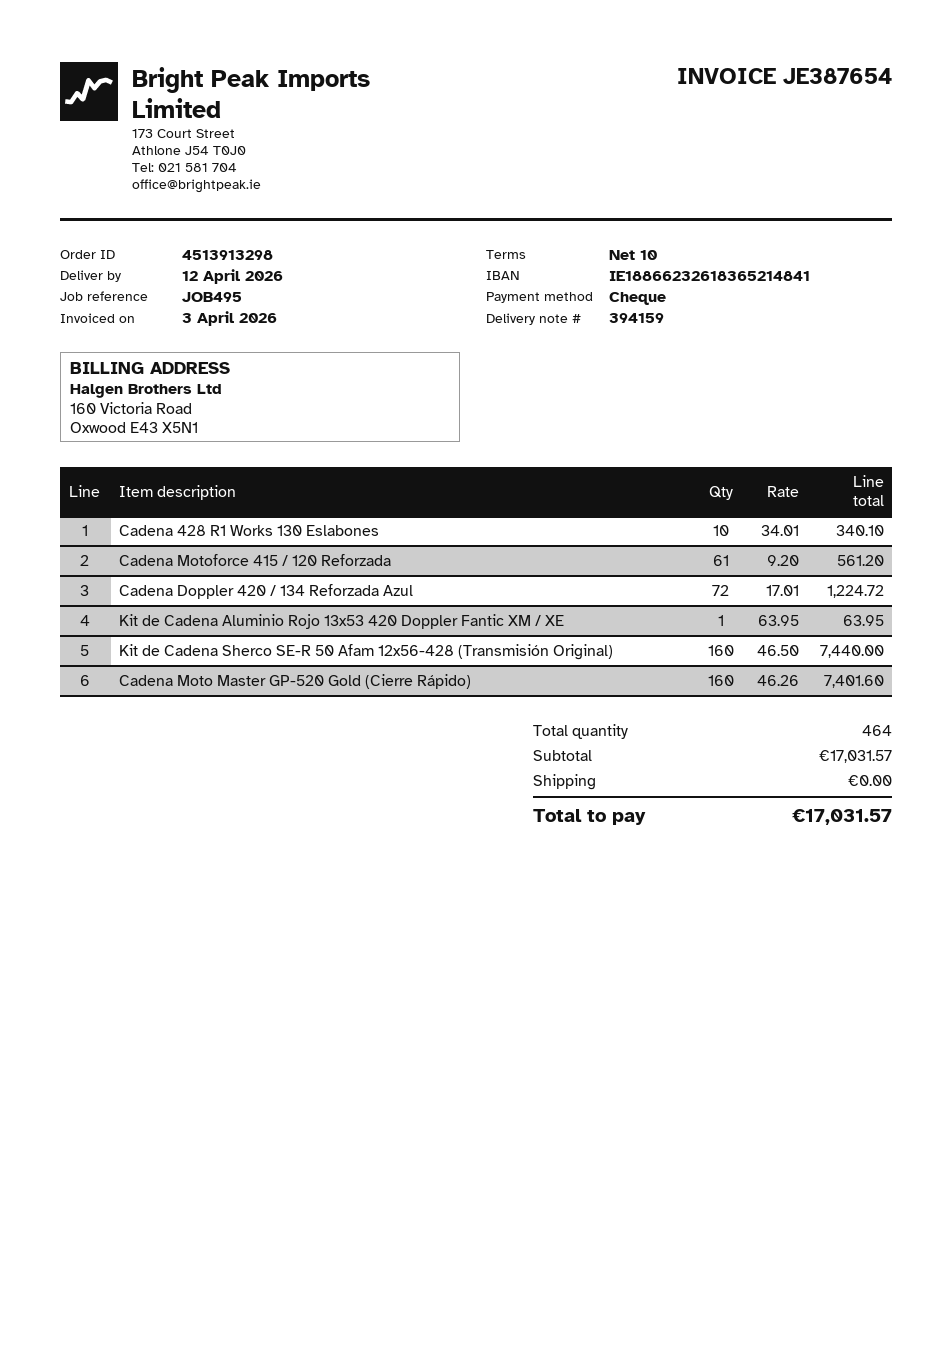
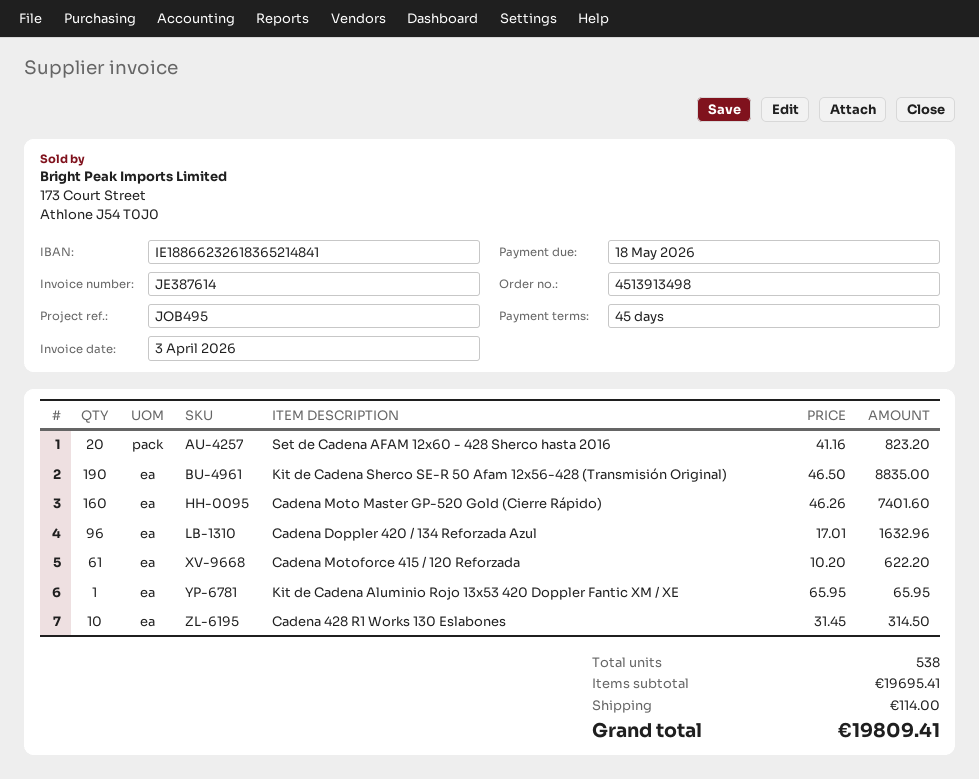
order number: 4513913298 -> 4513913498
invoice number: JE387654 -> JE387614
payment terms: 10 days -> 45 days
Cadena 428 R1 Works 130 Eslabones: 10 x 34.01 = 340.10 -> 10 x 31.45 = 314.50
Cadena Motoforce 415 / 120 Reforzada: 61 x 9.20 = 561.20 -> 61 x 10.20 = 622.20
Cadena Doppler 420 / 134 Reforzada Azul: 72 x 17.01 = 1224.72 -> 96 x 17.01 = 1632.96
Kit de Cadena Aluminio Rojo 13x53 420 Doppler Fantic XM / XE: 1 x 63.95 = 63.95 -> 1 x 65.95 = 65.95
Kit de Cadena Sherco SE-R 50 Afam 12x56-428 (Transmisión Original): 160 x 46.50 = 7440.00 -> 190 x 46.50 = 8835.00
Set de Cadena AFAM 12x60 - 428 Sherco hasta 2016: none -> 20 x 41.16 = 823.20
total quantity: 464 -> 538
subtotal: 17031.57 -> 19695.41
shipping: 0.00 -> 114.00
total: 17031.57 -> 19809.41

